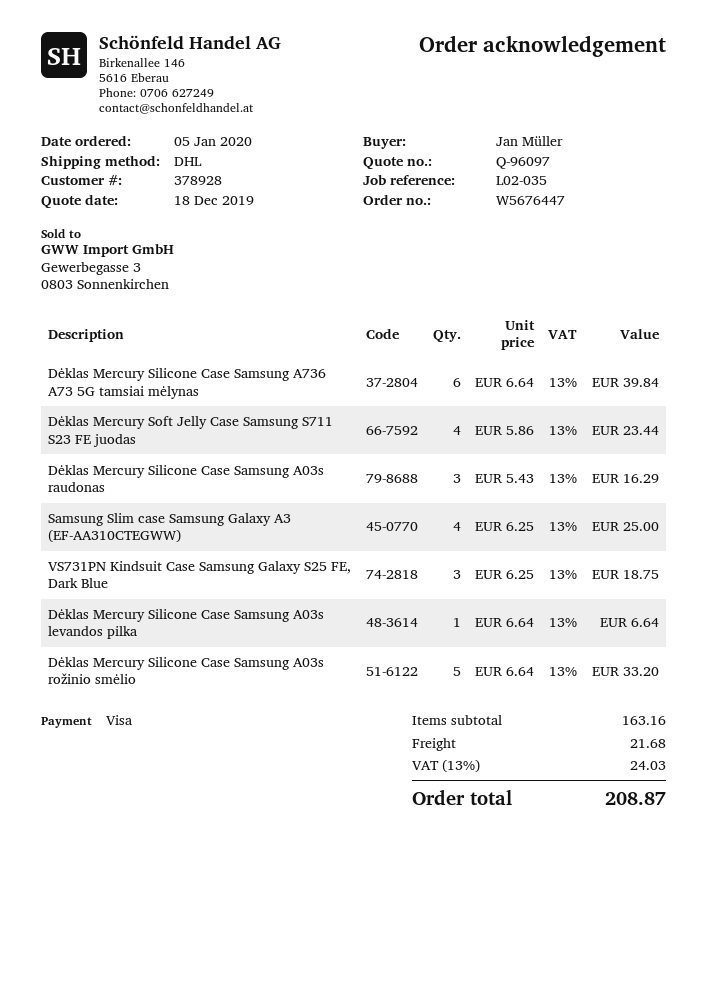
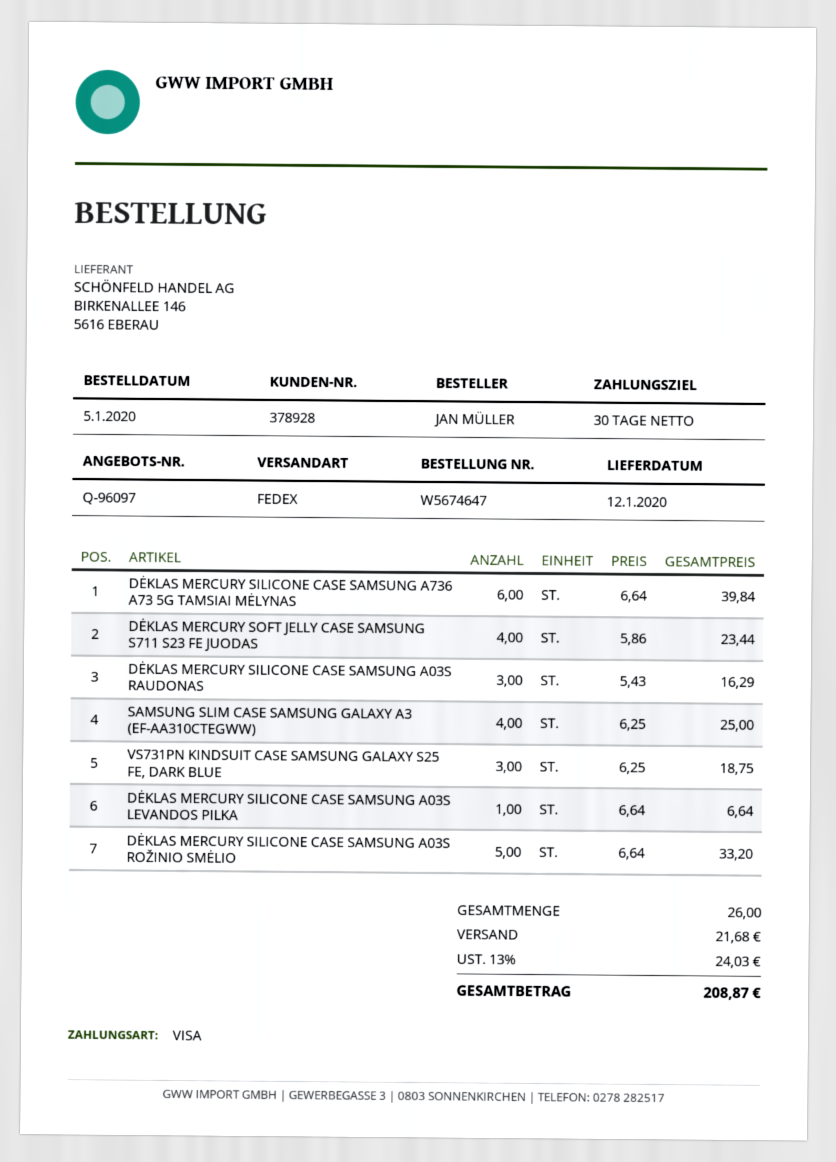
order number: W5676447 -> W5674647
shipping method: DHL -> FedEx

